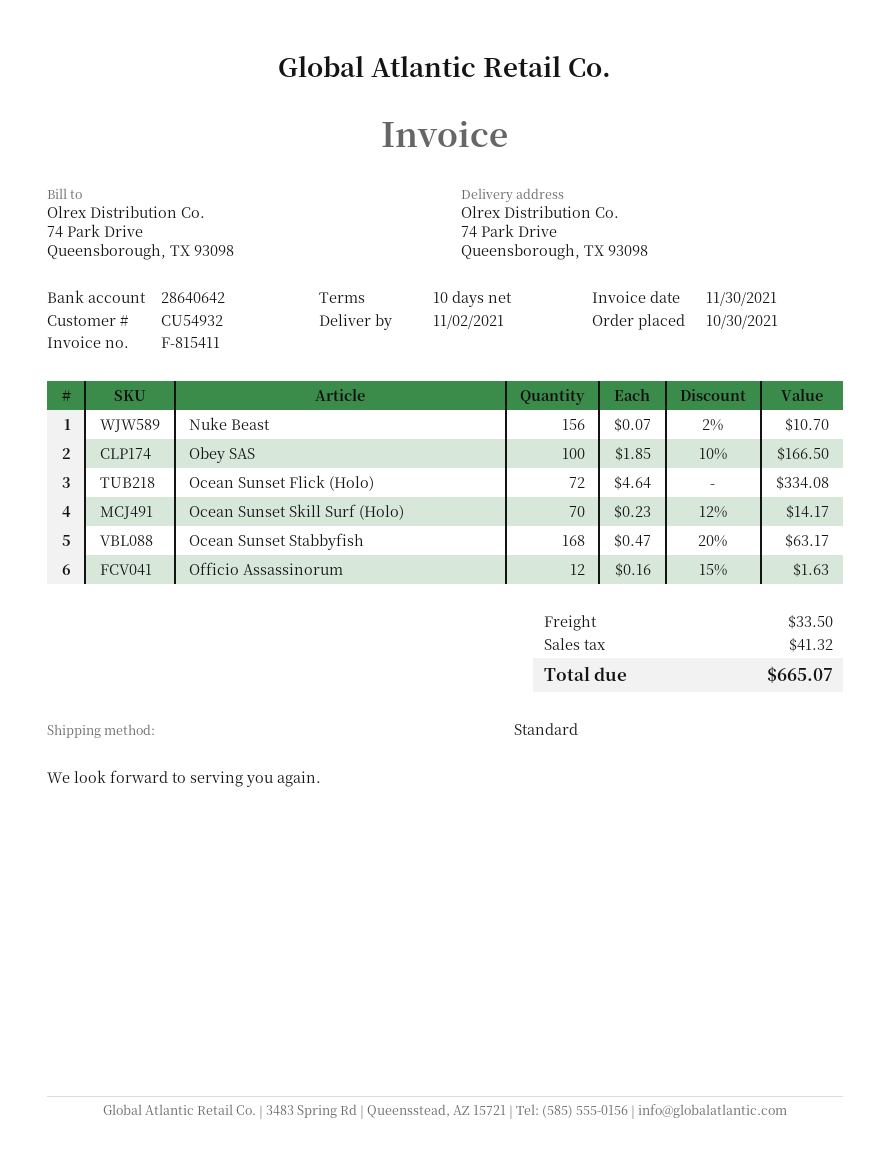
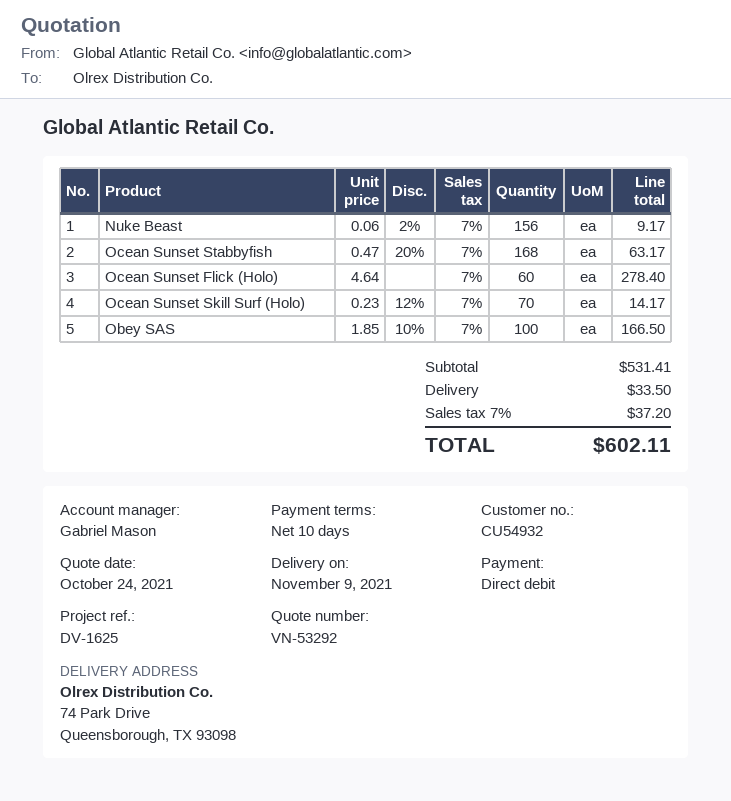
delivery date: 2021-11-02 -> 2021-11-09
Nuke Beast: 156 x 0.07 - 2% = 10.70 -> 156 x 0.06 - 2% = 9.17
Ocean Sunset Flick (Holo): 72 x 4.64 = 334.08 -> 60 x 4.64 = 278.40
Officio Assassinorum: 12 x 0.16 - 15% = 1.63 -> none
tax: 41.32 -> 37.20
total: 665.07 -> 602.11

